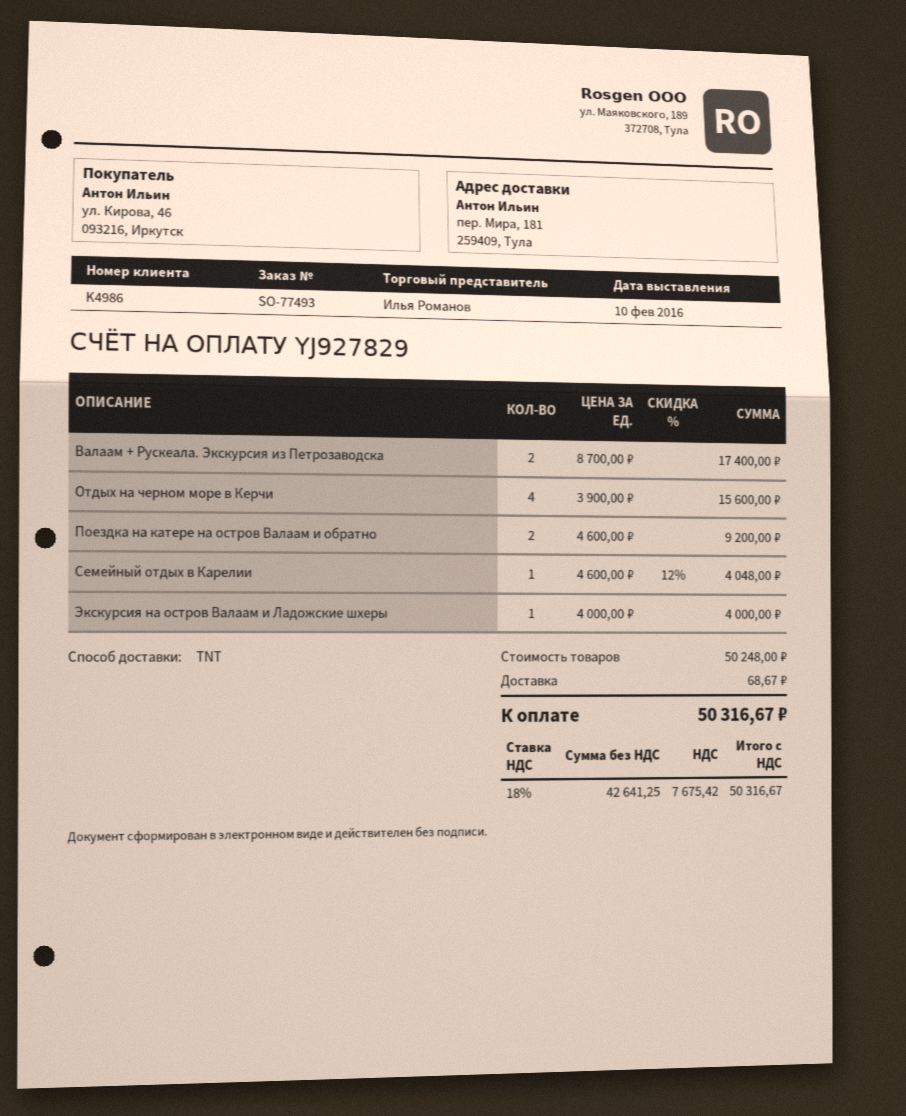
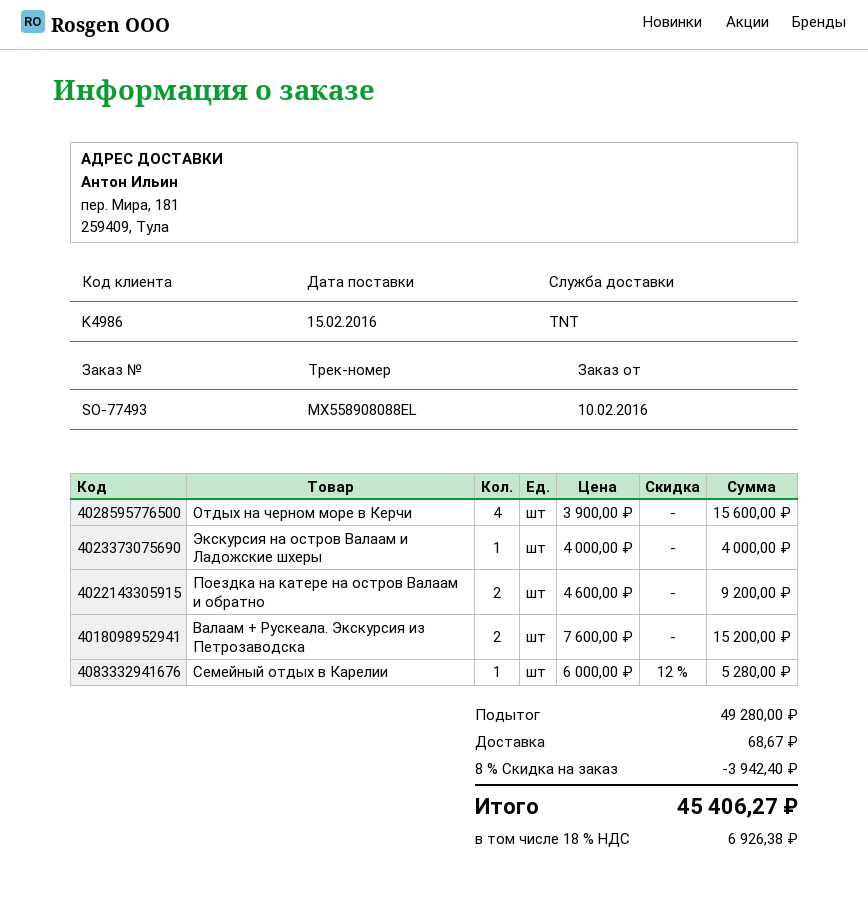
Валаам + Рускеала. Экскурсия из Петрозаводска: 2 x 8700.00 = 17400.00 -> 2 x 7600.00 = 15200.00
Семейный отдых в Карелии: 1 x 4600.00 - 12% = 4048.00 -> 1 x 6000.00 - 12% = 5280.00
subtotal: 50248.00 -> 49280.00
discount: none -> 8% = 3942.40
tax: 18% = 7675.42 -> 18% = 6926.38
total: 50316.67 -> 45406.27

